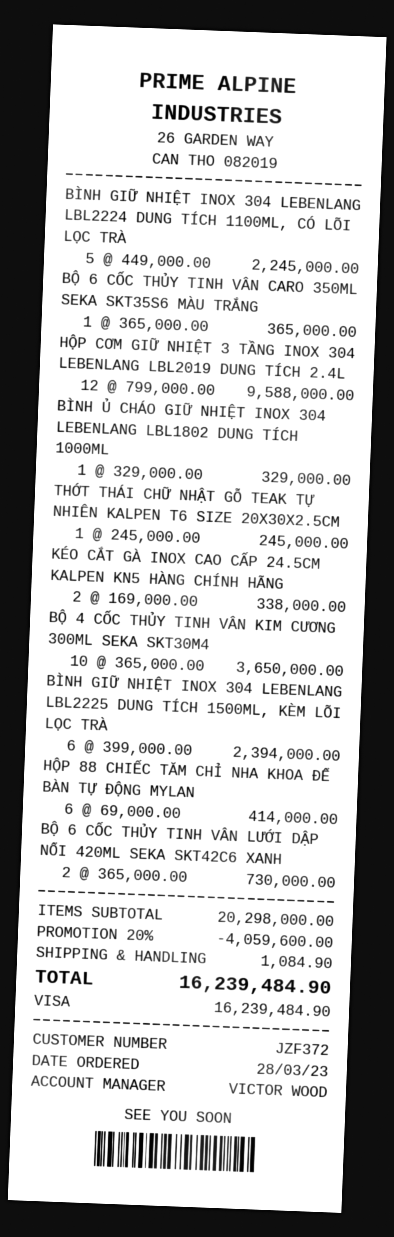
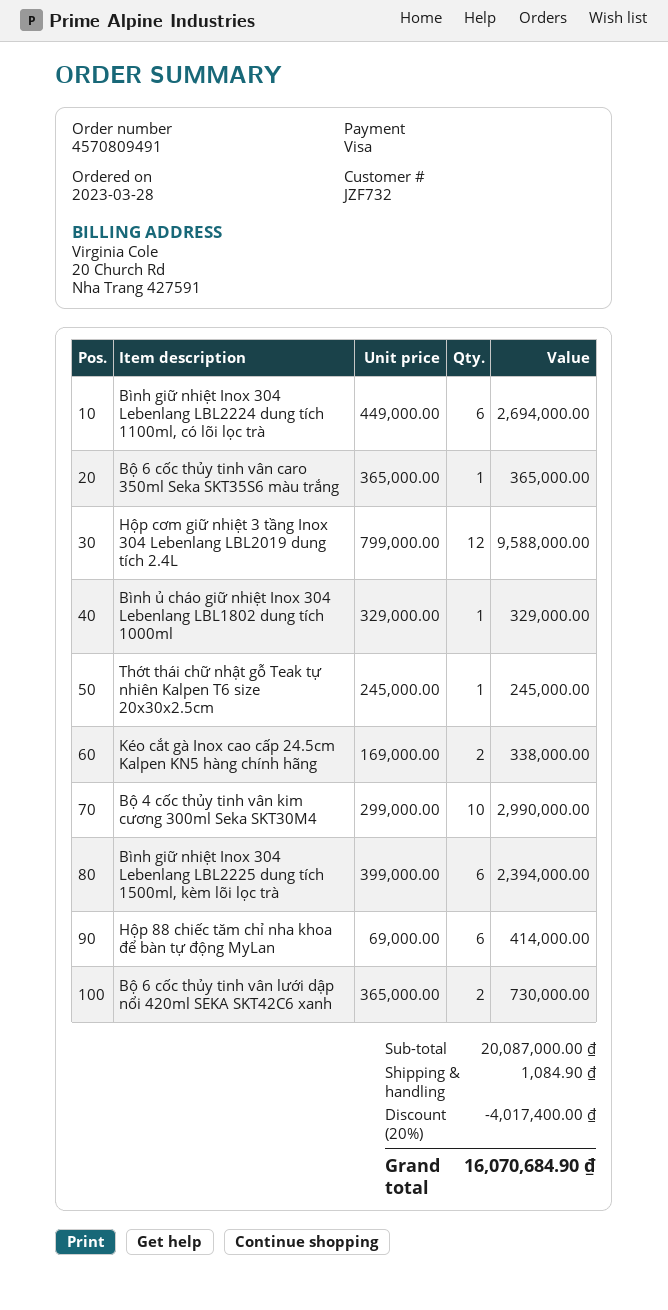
customer number: JZF372 -> JZF732
BÌNH GIỮ NHIỆT INOX 304 LEBENLANG LBL2224 DUNG TÍCH 1100ML, CÓ LÕI LỌC TRÀ: 5 x 449000.00 = 2245000.00 -> 6 x 449000.00 = 2694000.00
BỘ 4 CỐC THỦY TINH VÂN KIM CƯƠNG 300ML SEKA SKT30M4: 10 x 365000.00 = 3650000.00 -> 10 x 299000.00 = 2990000.00
subtotal: 20298000.00 -> 20087000.00
discount: 20% = 4059600.00 -> 20% = 4017400.00
total: 16239484.90 -> 16070684.90

